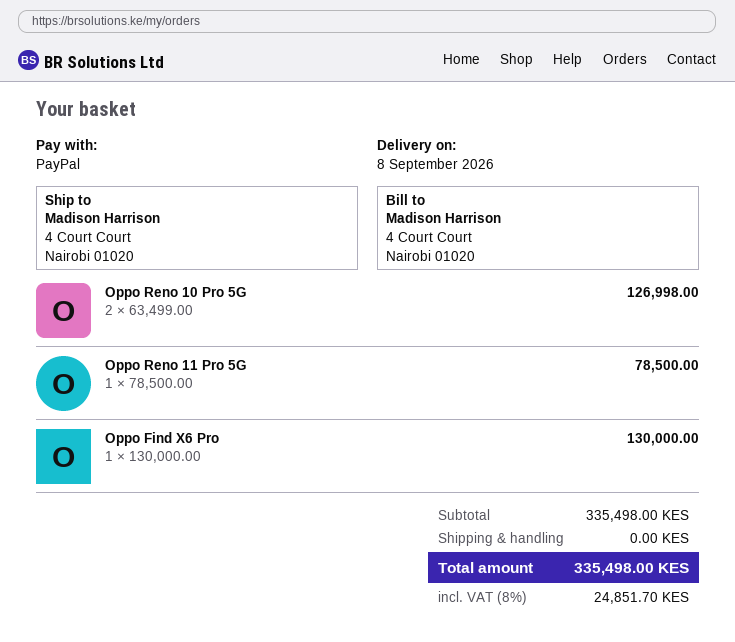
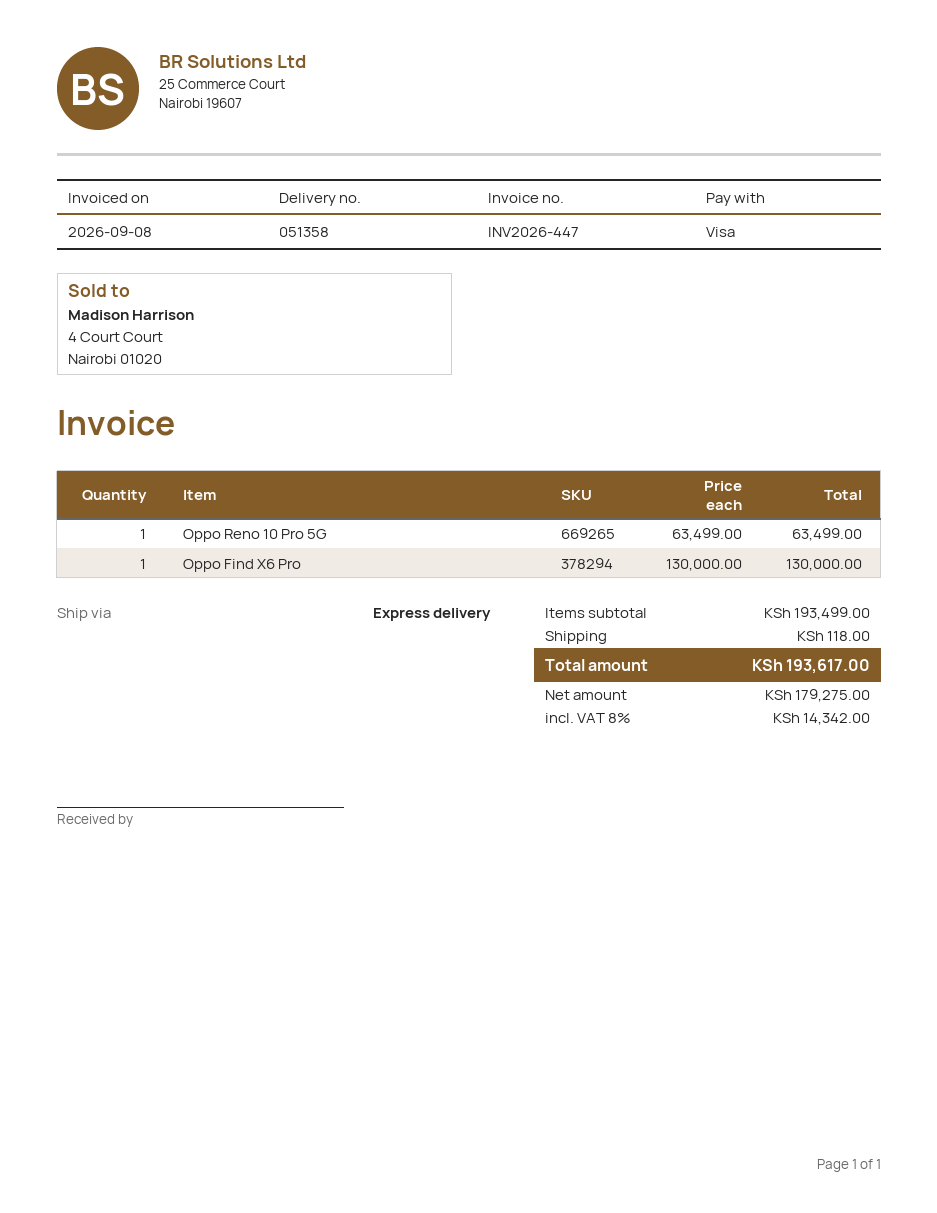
payment method: PayPal -> Visa
Oppo Reno 10 Pro 5G: 2 x 63499.00 = 126998.00 -> 1 x 63499.00 = 63499.00
Oppo Reno 11 Pro 5G: 1 x 78500.00 = 78500.00 -> none
subtotal: 335498.00 -> 193499.00
shipping: 0.00 -> 118.00
tax: 8% = 24851.70 -> 8% = 14342.00
total: 335498.00 -> 193617.00

